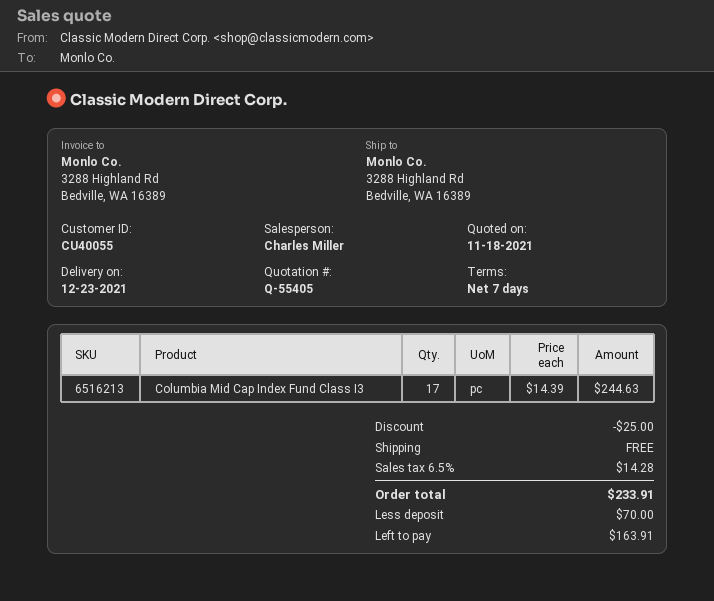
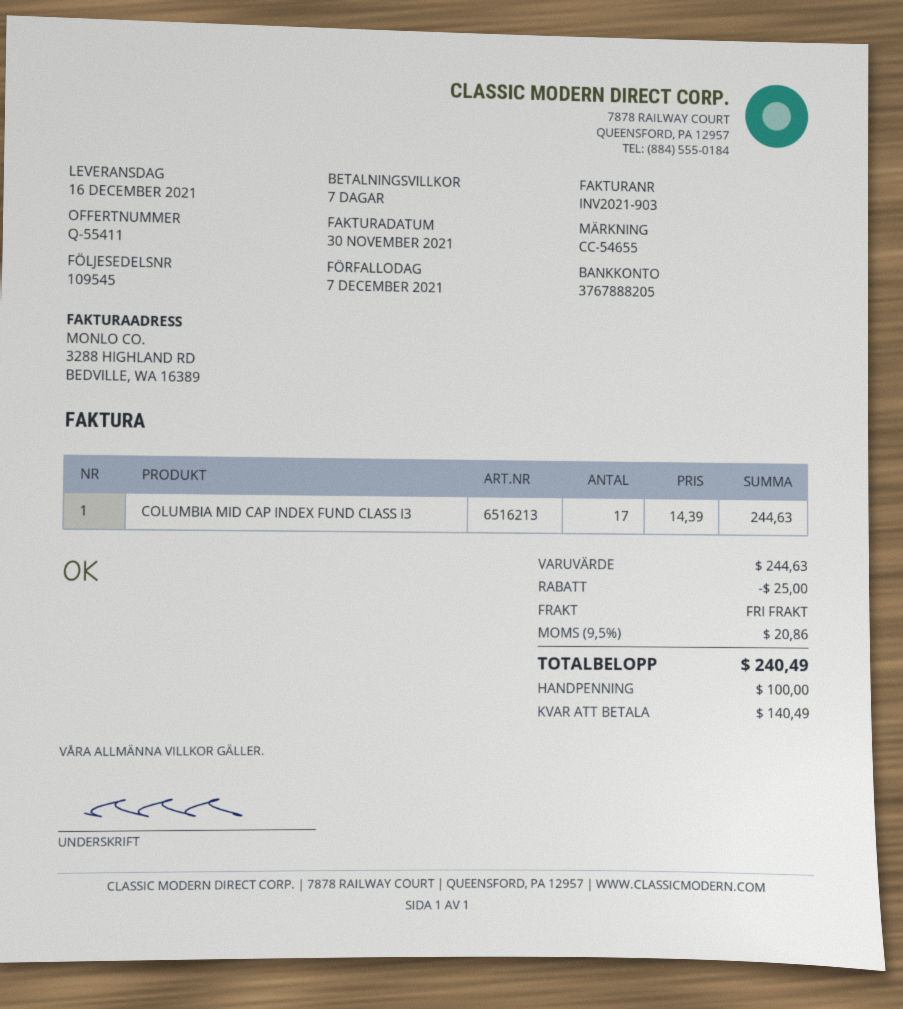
quote number: Q-55405 -> Q-55411
delivery date: 2021-12-23 -> 2021-12-16
tax: 6.5% = 14.28 -> 9.5% = 20.86
total: 233.91 -> 240.49
deposit: 70.00 -> 100.00
balance: 163.91 -> 140.49

